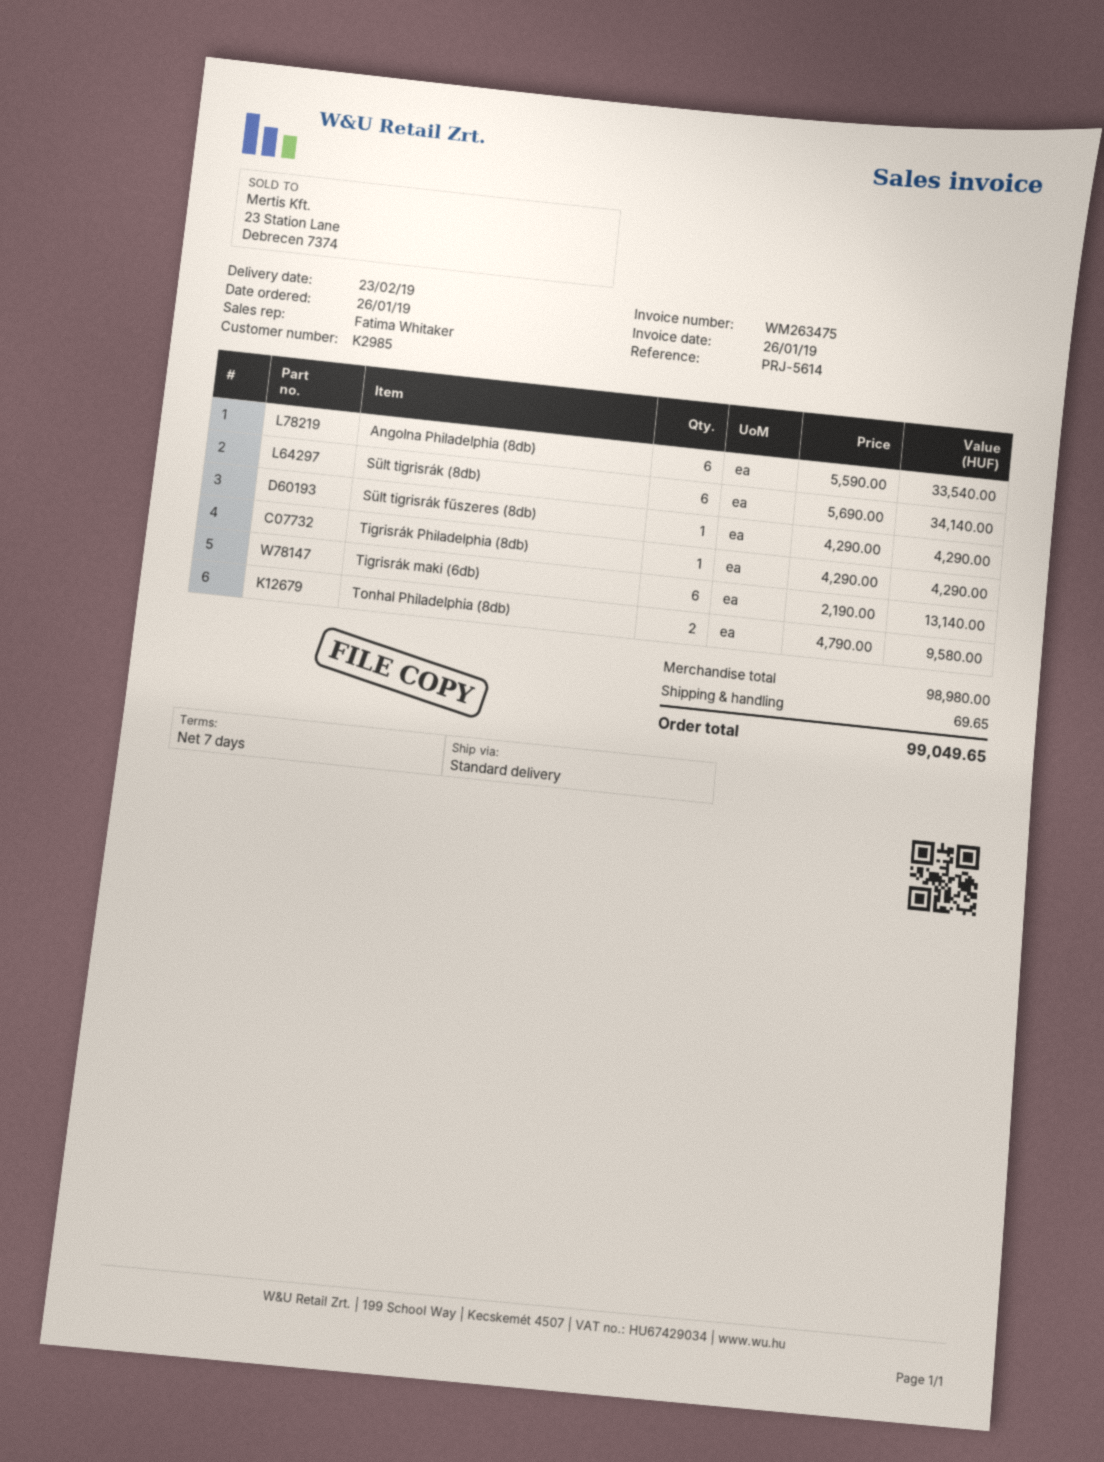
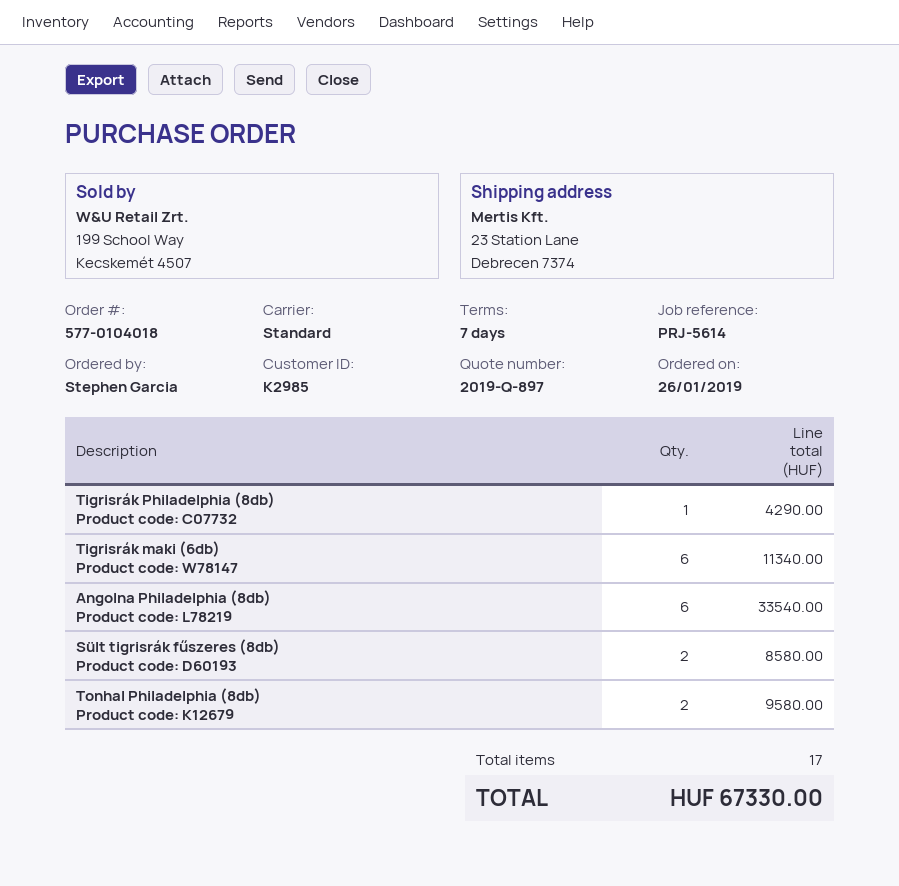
Sült tigrisrák (8db): 6 for 34140.00 -> none
Sült tigrisrák fűszeres (8db): 1 for 4290.00 -> 2 for 8580.00
Tigrisrák maki (6db): 6 for 13140.00 -> 6 for 11340.00
shipping: 69.65 -> none
total: 99049.65 -> 67330.00

